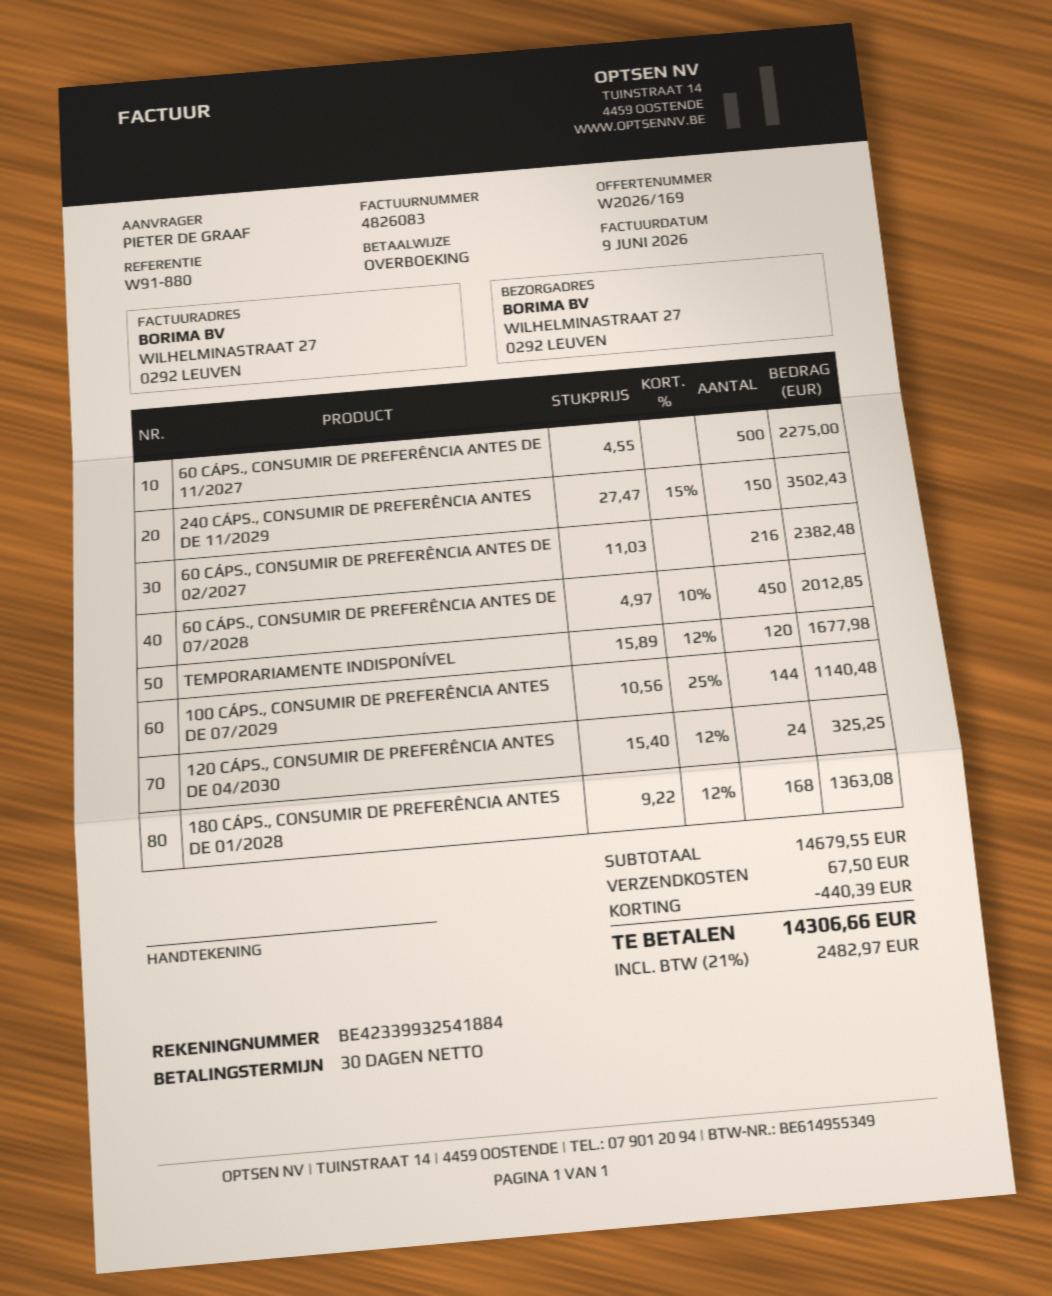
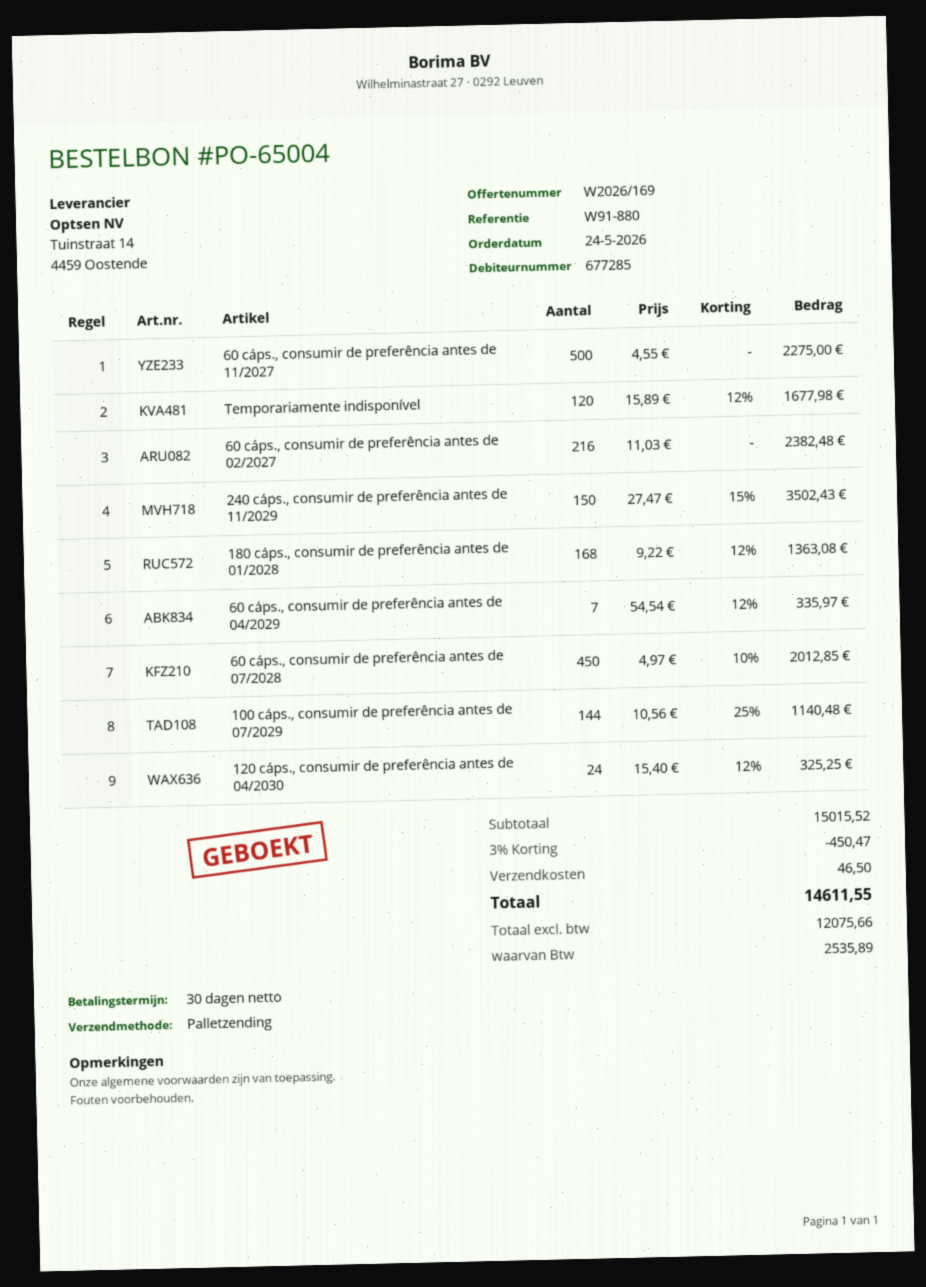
60 cáps., consumir de preferência antes de 04/2029: none -> 7 x 54.54 - 12% = 335.97
subtotal: 14679.55 -> 15015.52
discount: 440.39 -> 450.47
shipping: 67.50 -> 46.50
tax: 2482.97 -> 2535.89
total: 14306.66 -> 14611.55

